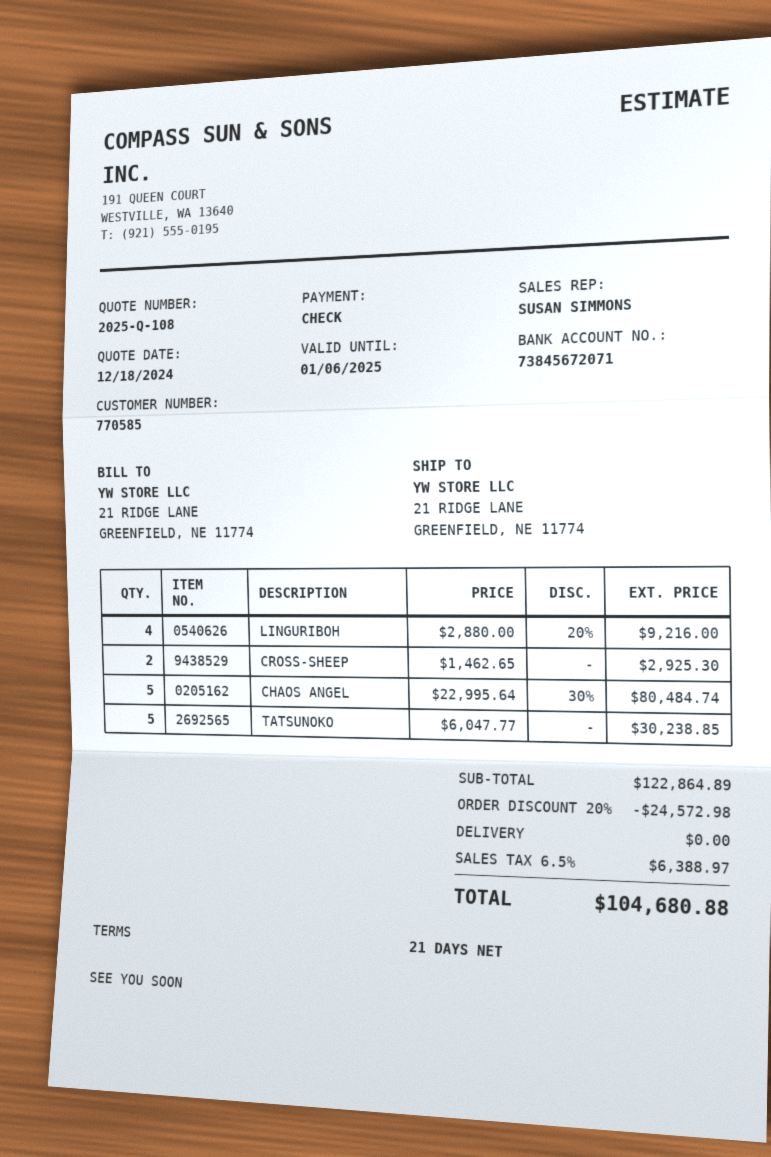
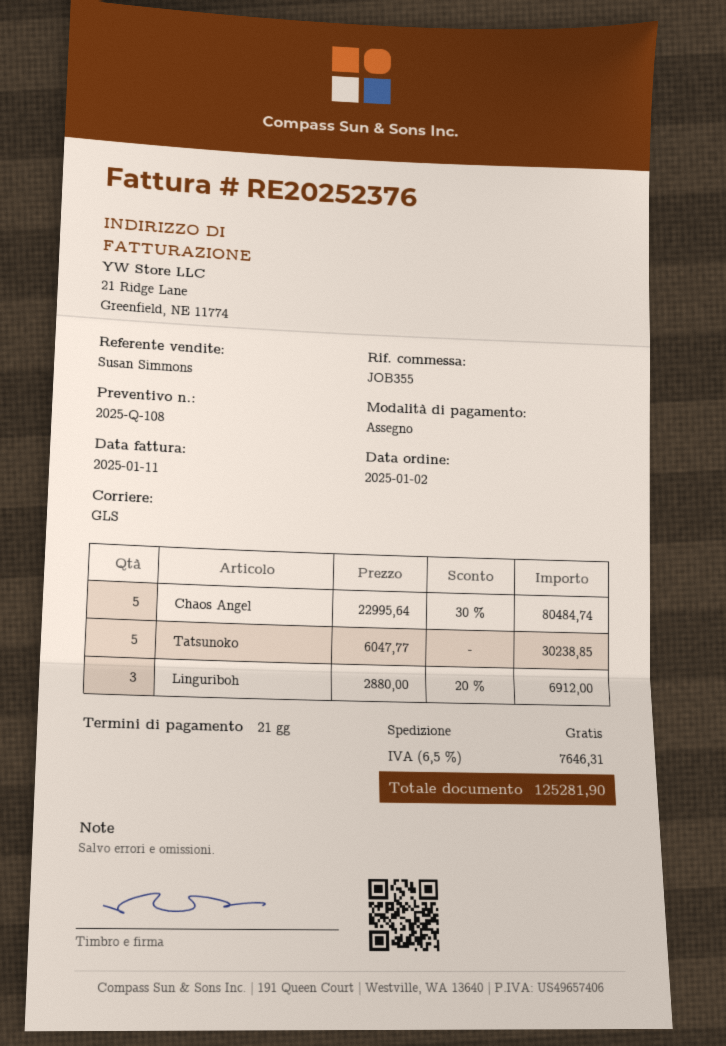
LINGURIBOH: 4 x 2880.00 - 20% = 9216.00 -> 3 x 2880.00 - 20% = 6912.00
CROSS-SHEEP: 2 x 1462.65 = 2925.30 -> none
discount: 20% = 24572.98 -> none
tax: 6.5% = 6388.97 -> 6.5% = 7646.31
total: 104680.88 -> 125281.90

